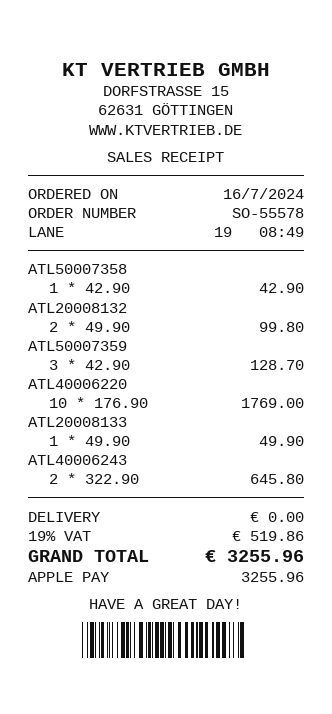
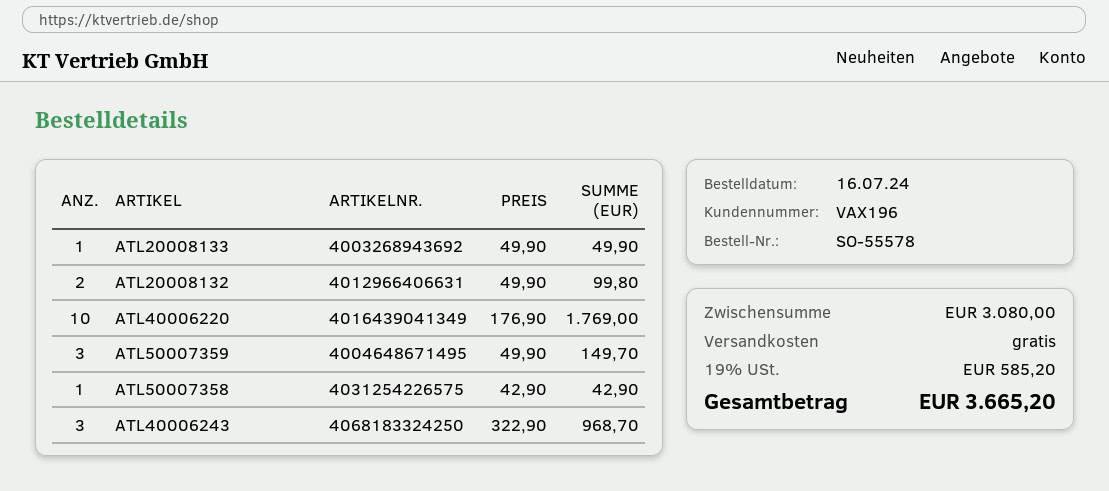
ATL50007359: 3 x 42.90 = 128.70 -> 3 x 49.90 = 149.70
ATL40006243: 2 x 322.90 = 645.80 -> 3 x 322.90 = 968.70
tax: 19% = 519.86 -> 19% = 585.20
total: 3255.96 -> 3665.20

